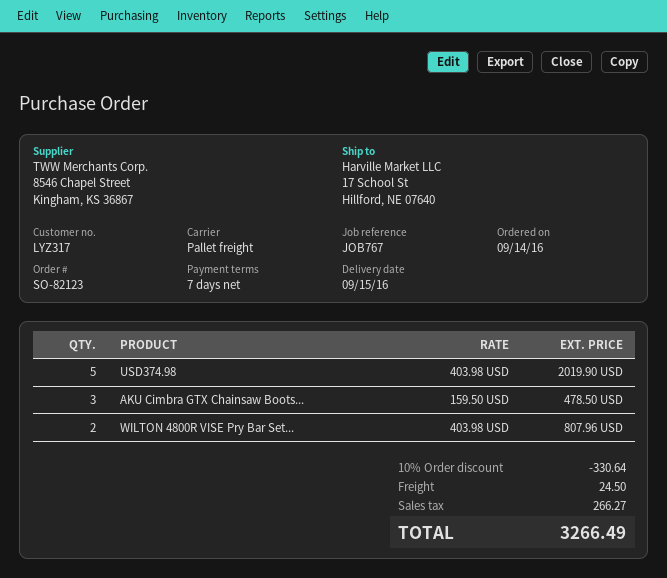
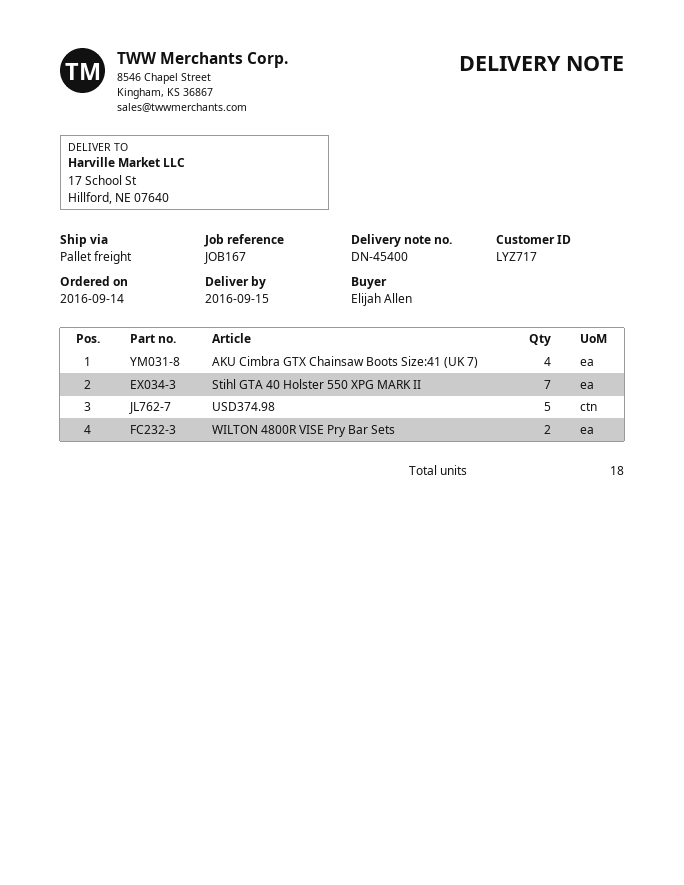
customer number: LYZ317 -> LYZ717
reference: JOB767 -> JOB167
AKU Cimbra GTX Chainsaw Boots...: 3 -> 4
Stihl GTA 40 Holster 550 XPG MARK II: none -> 7

